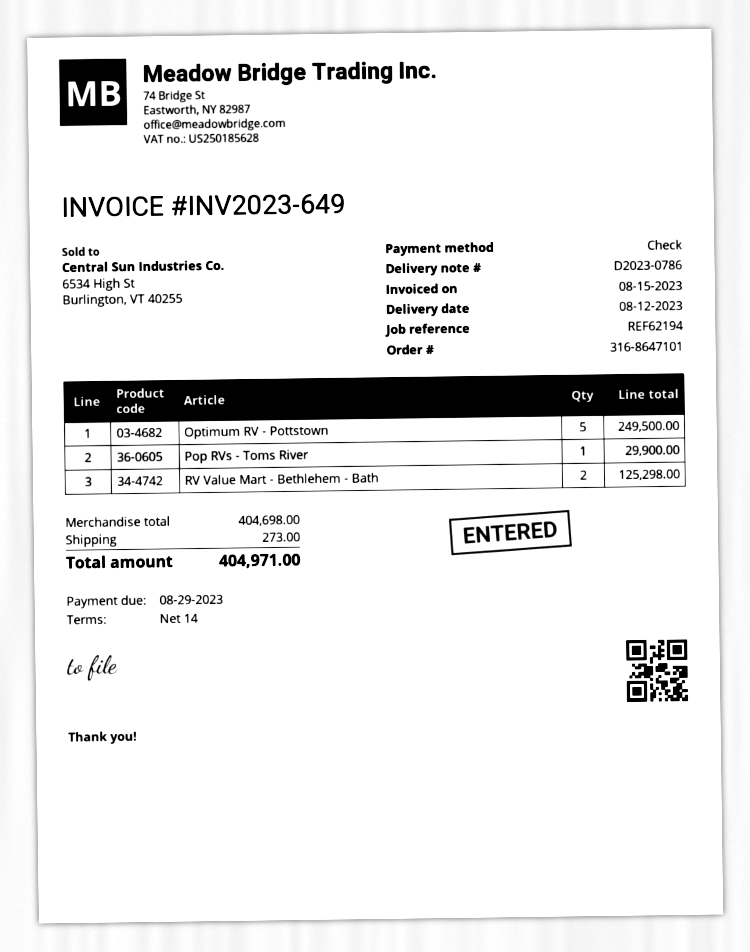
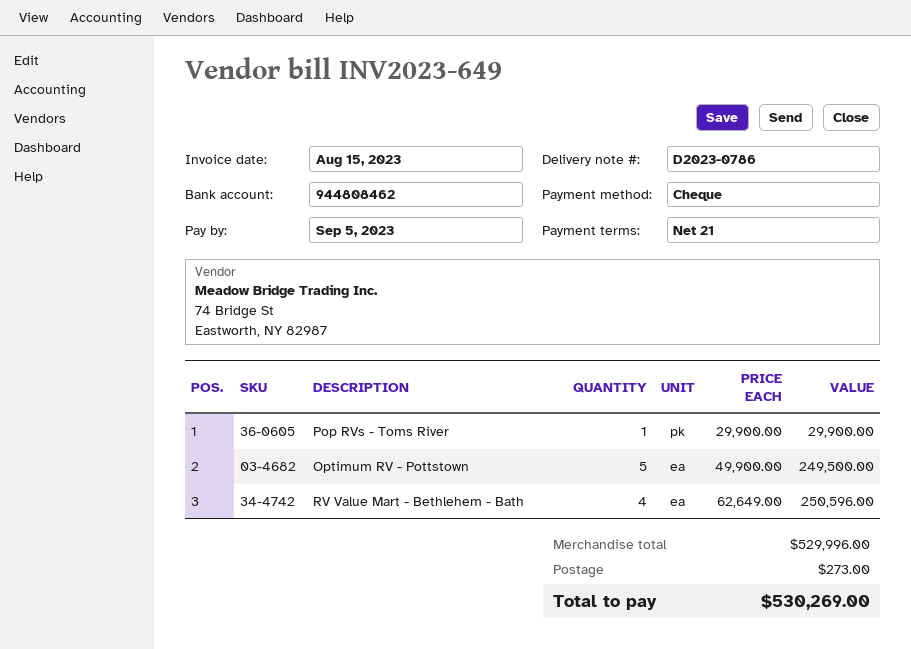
payment terms: 14 days -> 21 days
due date: 2023-08-29 -> 2023-09-05
RV Value Mart - Bethlehem - Bath: 2 for 125298.00 -> 4 for 250596.00
subtotal: 404698.00 -> 529996.00
total: 404971.00 -> 530269.00

